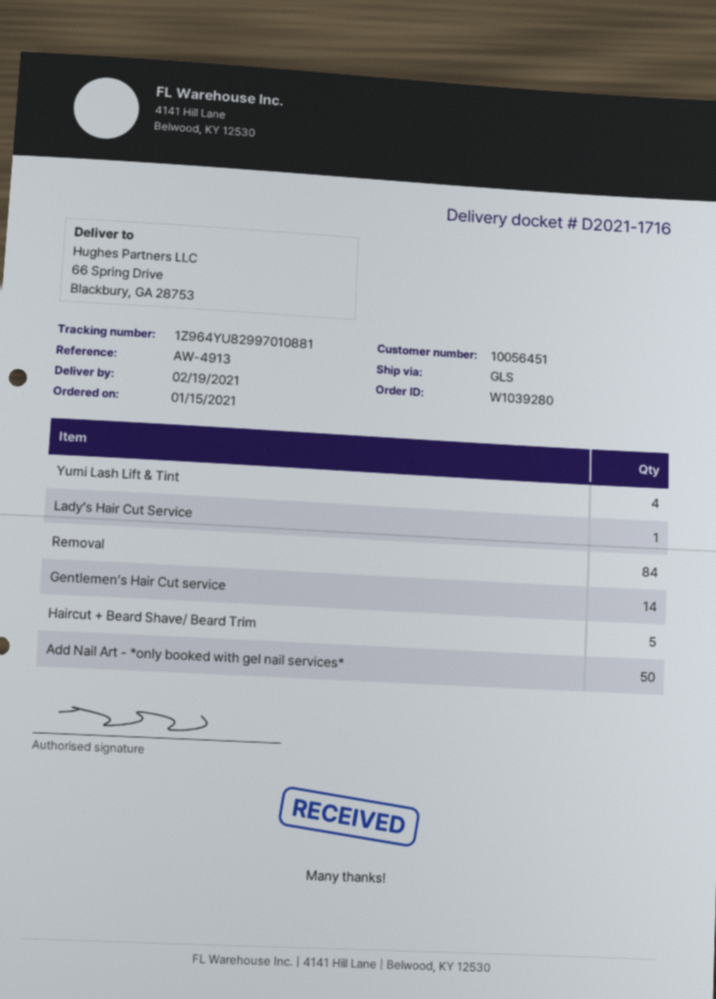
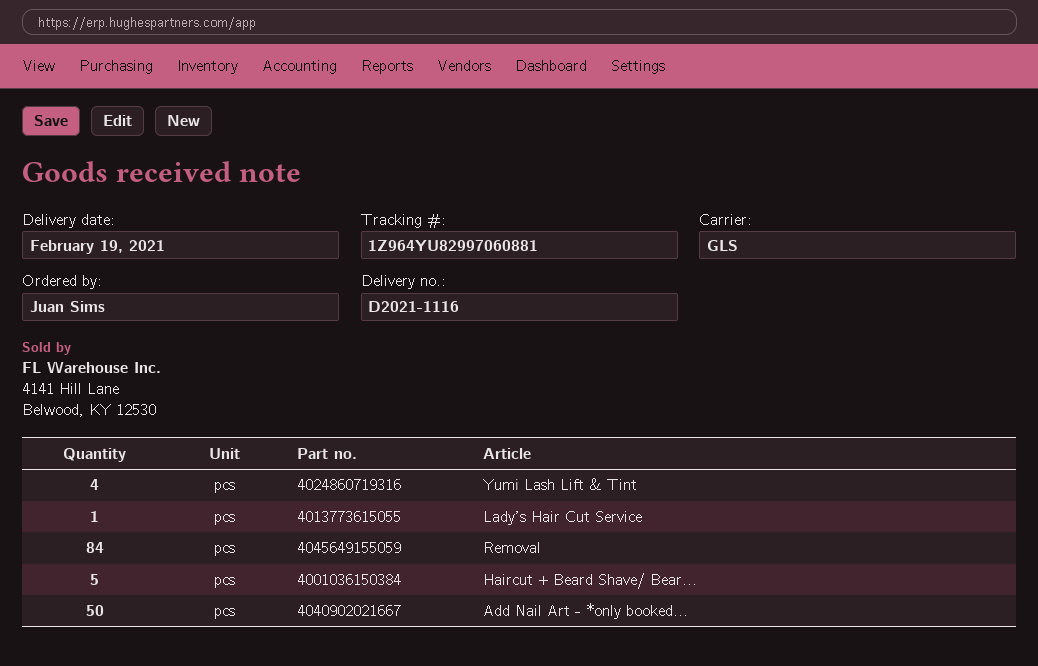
delivery note number: D2021-1716 -> D2021-1116
tracking number: 1Z964YU82997010881 -> 1Z964YU82997060881
Gentlemen’s Hair Cut service: 14 -> none

